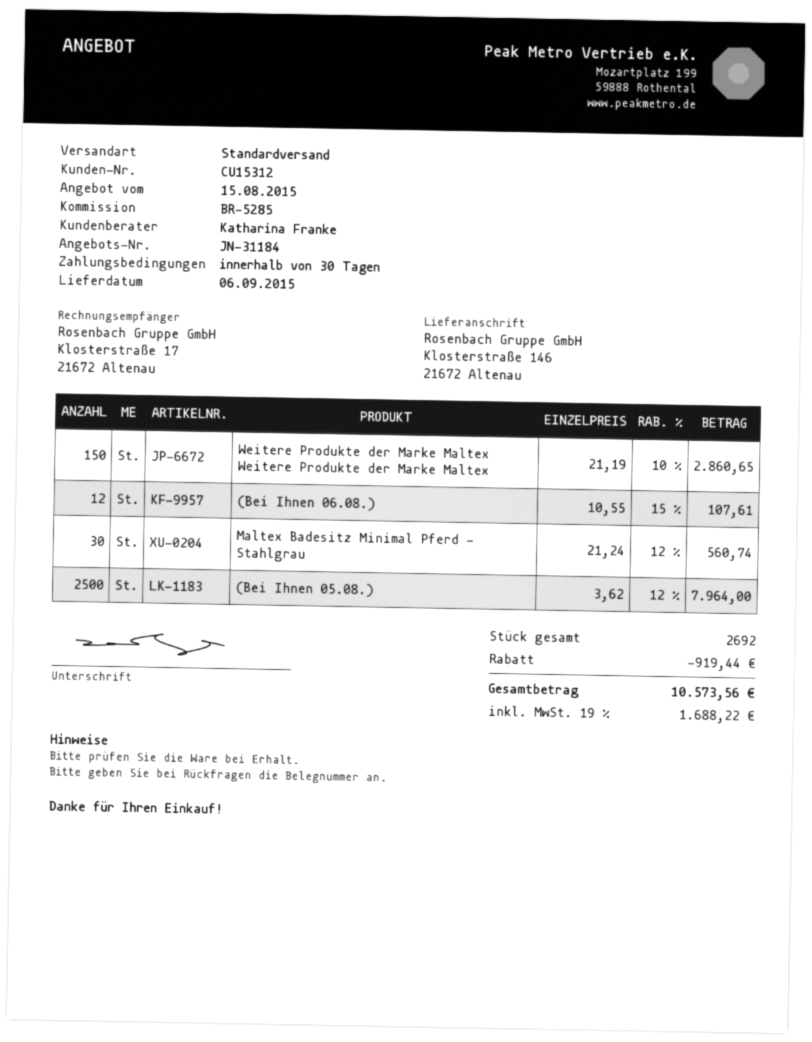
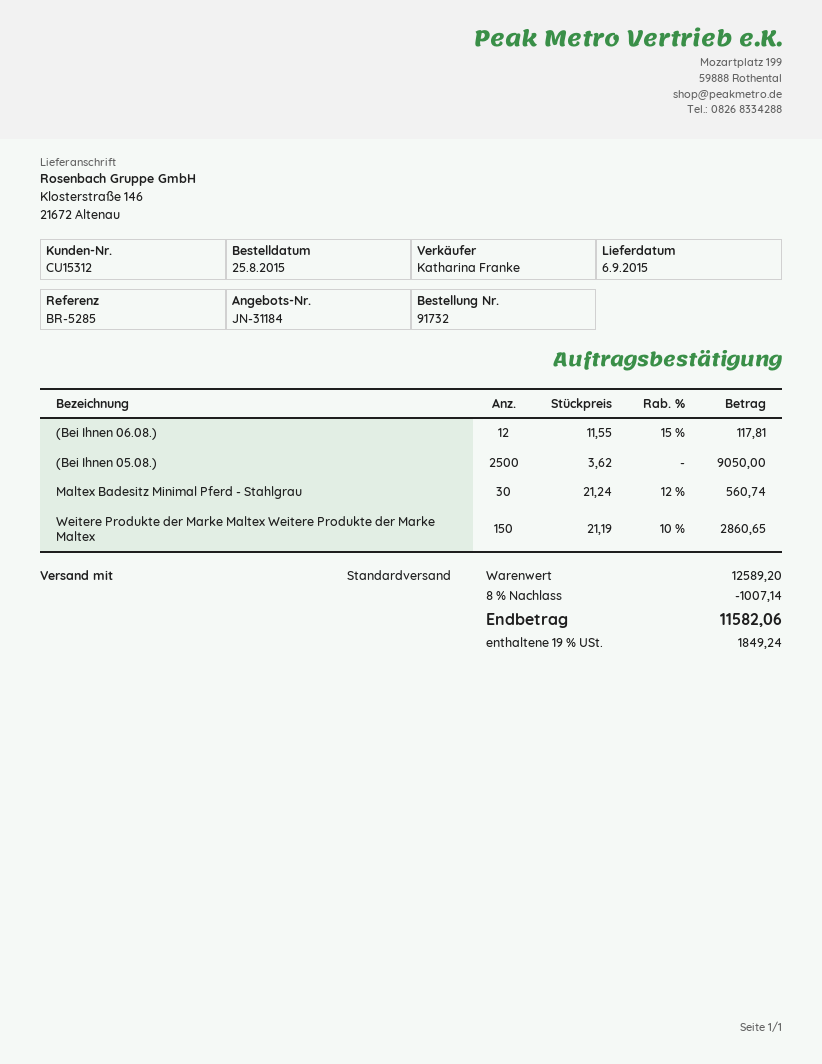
(Bei Ihnen 06.08.): 12 x 10.55 - 15% = 107.61 -> 12 x 11.55 - 15% = 117.81
(Bei Ihnen 05.08.): 2500 x 3.62 - 12% = 7964.00 -> 2500 x 3.62 = 9050.00
discount: 919.44 -> 1007.14
tax: 19% = 1688.22 -> 19% = 1849.24
total: 10573.56 -> 11582.06

